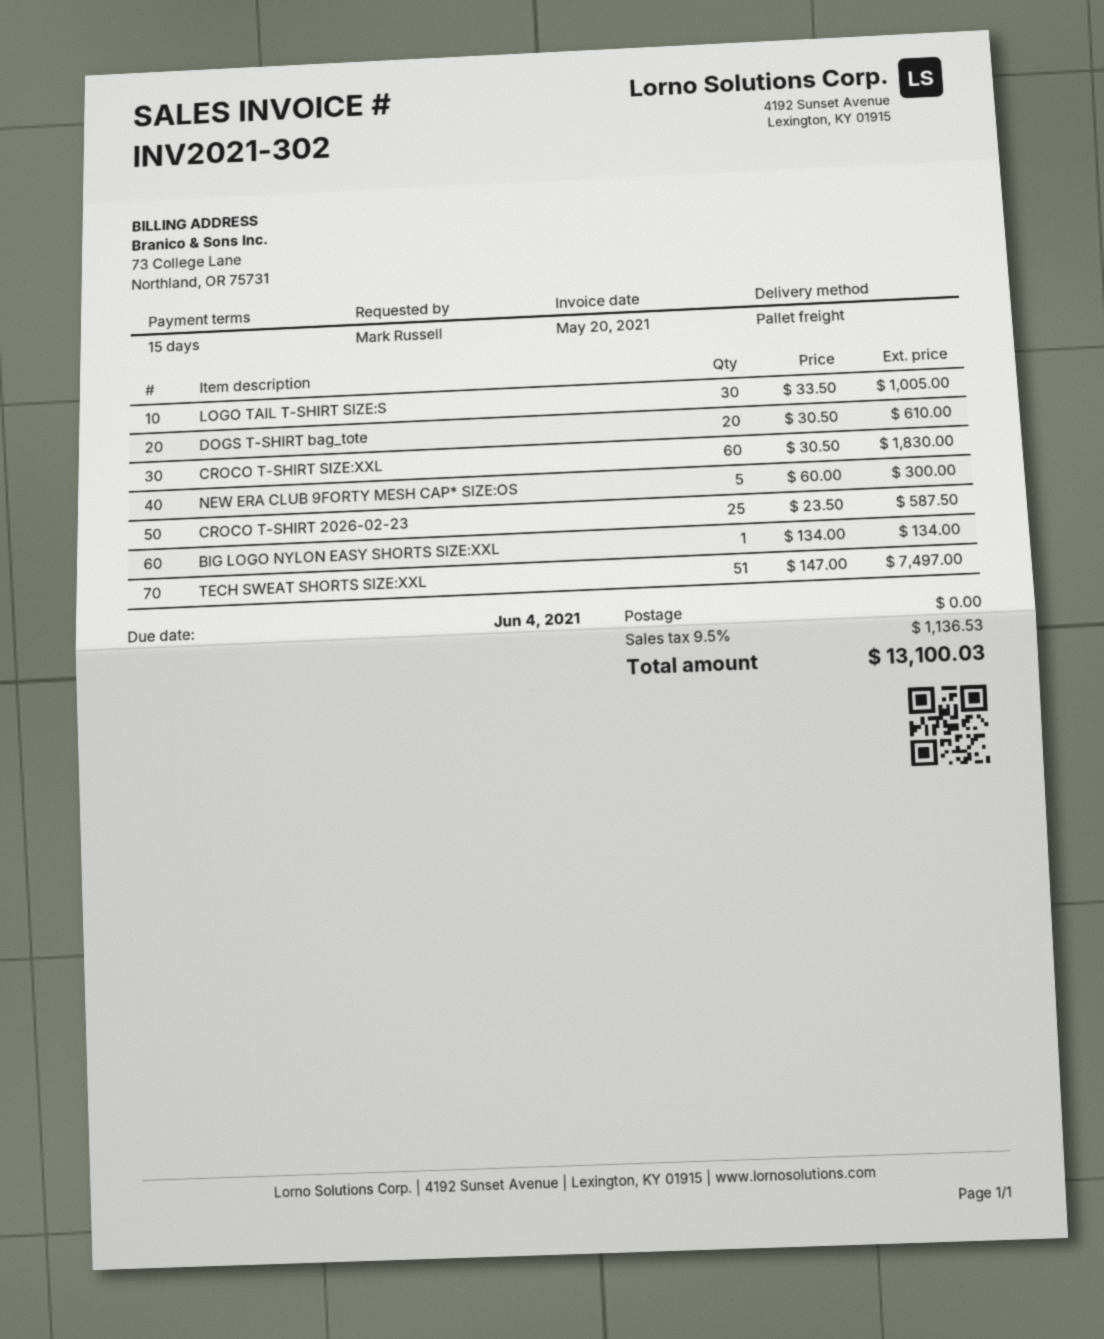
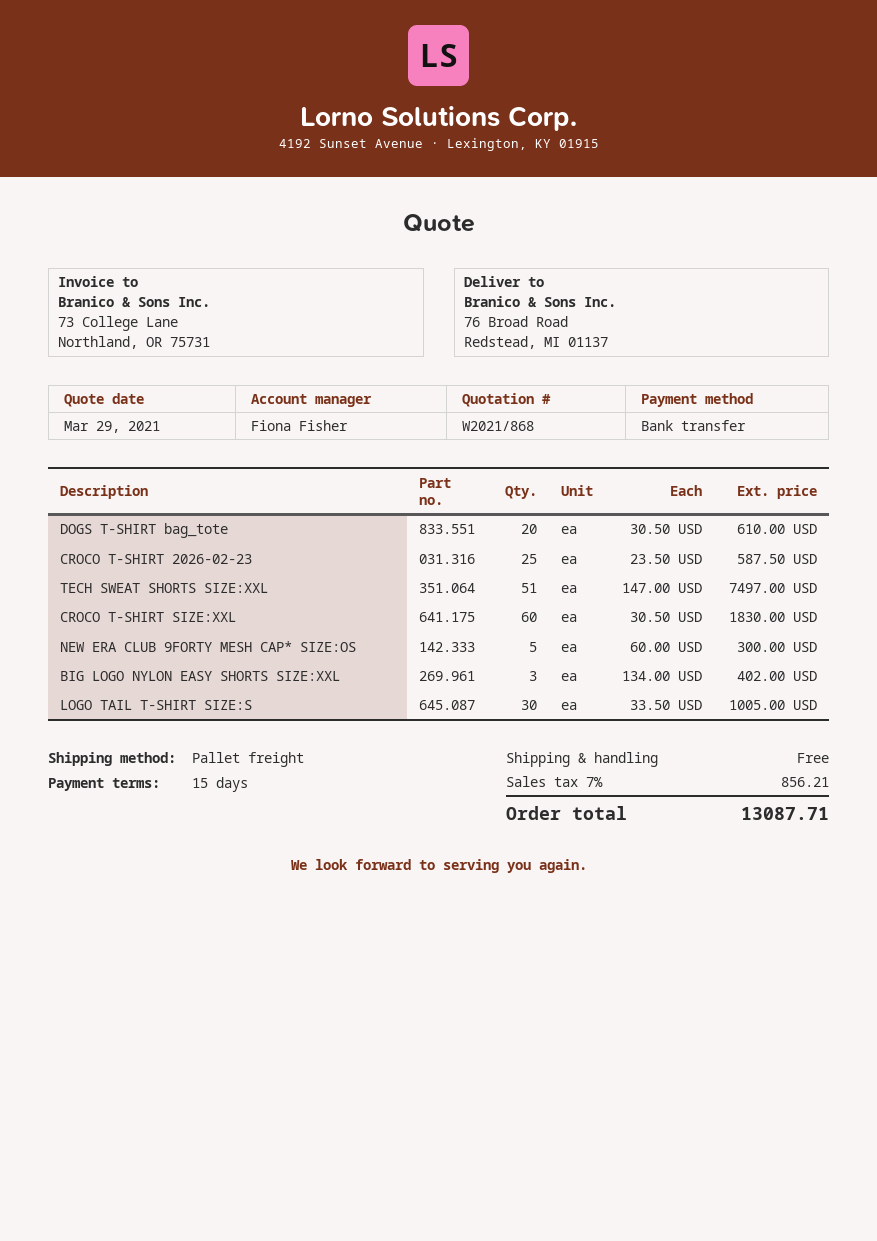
BIG LOGO NYLON EASY SHORTS SIZE:XXL: 1 x 134.00 = 134.00 -> 3 x 134.00 = 402.00
tax: 9.5% = 1136.53 -> 7% = 856.21
total: 13100.03 -> 13087.71

